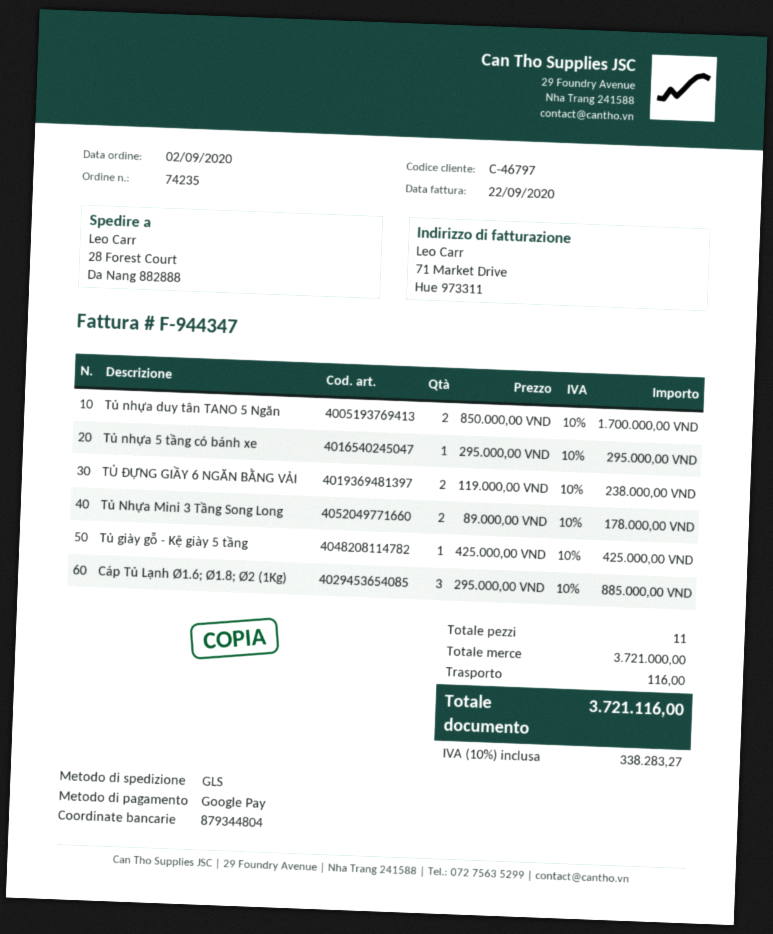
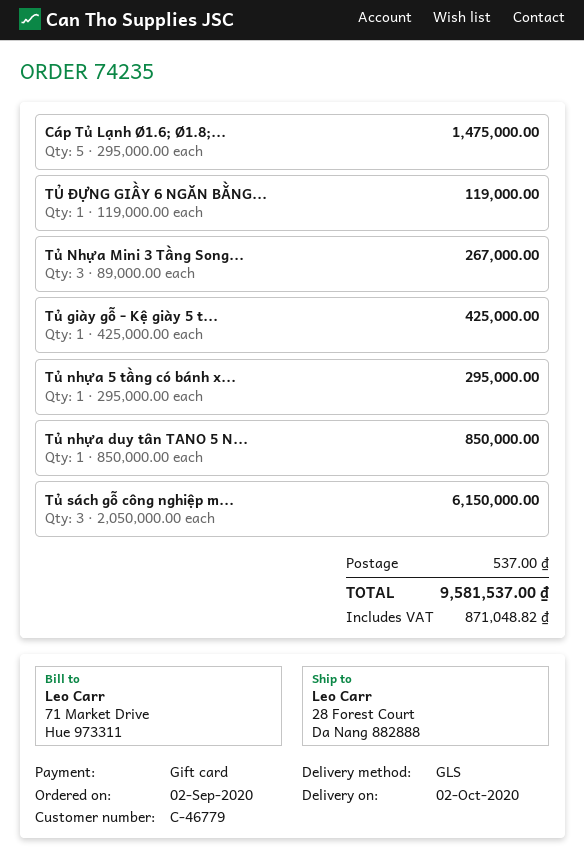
customer number: C-46797 -> C-46779
payment method: Google Pay -> gift card
Tủ nhựa duy tân TANO 5 Ngăn: 2 x 850000.00 = 1700000.00 -> 1 x 850000.00 = 850000.00
TỦ ĐỰNG GIẦY 6 NGĂN BẰNG VẢI: 2 x 119000.00 = 238000.00 -> 1 x 119000.00 = 119000.00
Tủ Nhựa Mini 3 Tầng Song Long: 2 x 89000.00 = 178000.00 -> 3 x 89000.00 = 267000.00
Cáp Tủ Lạnh Ø1.6; Ø1.8; Ø2 (1Kg): 3 x 295000.00 = 885000.00 -> 5 x 295000.00 = 1475000.00
Tủ sách gỗ công nghiệp m...: none -> 3 x 2050000.00 = 6150000.00
shipping: 116.00 -> 537.00
tax: 338283.27 -> 871048.82
total: 3721116.00 -> 9581537.00

